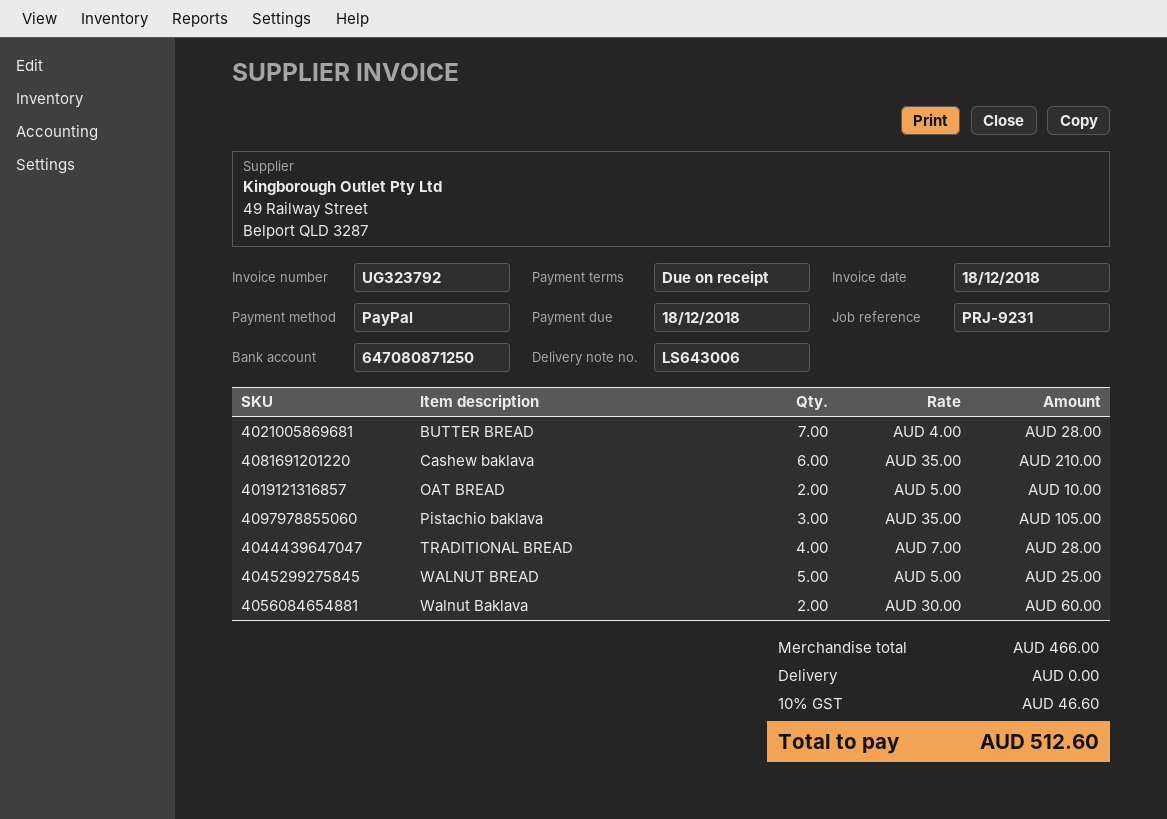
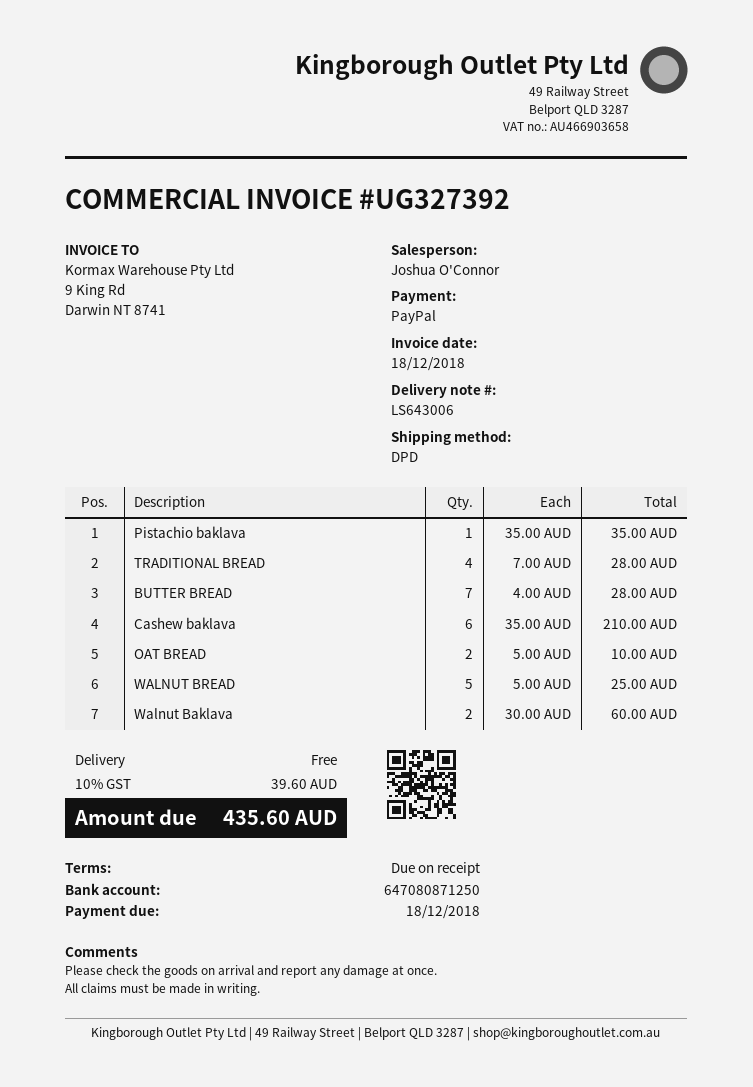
invoice number: UG323792 -> UG327392
Pistachio baklava: 3 x 35.00 = 105.00 -> 1 x 35.00 = 35.00
tax: 10% = 46.60 -> 10% = 39.60
total: 512.60 -> 435.60

